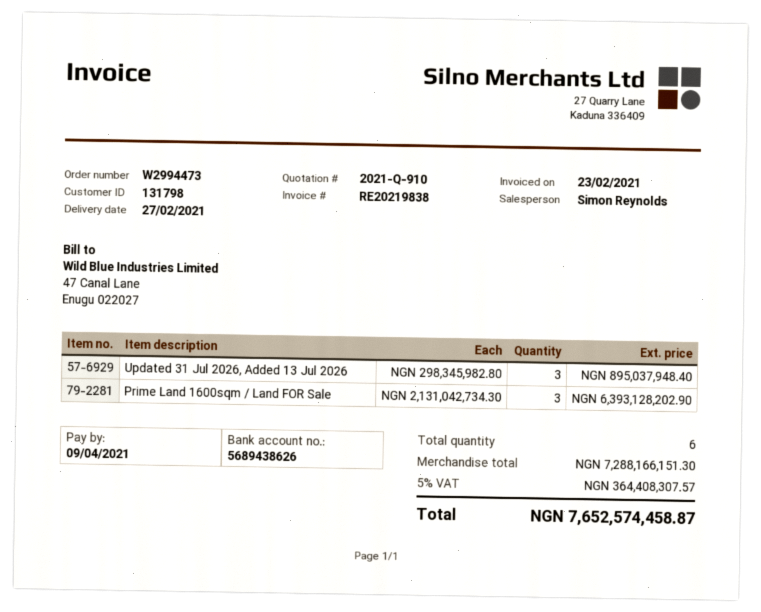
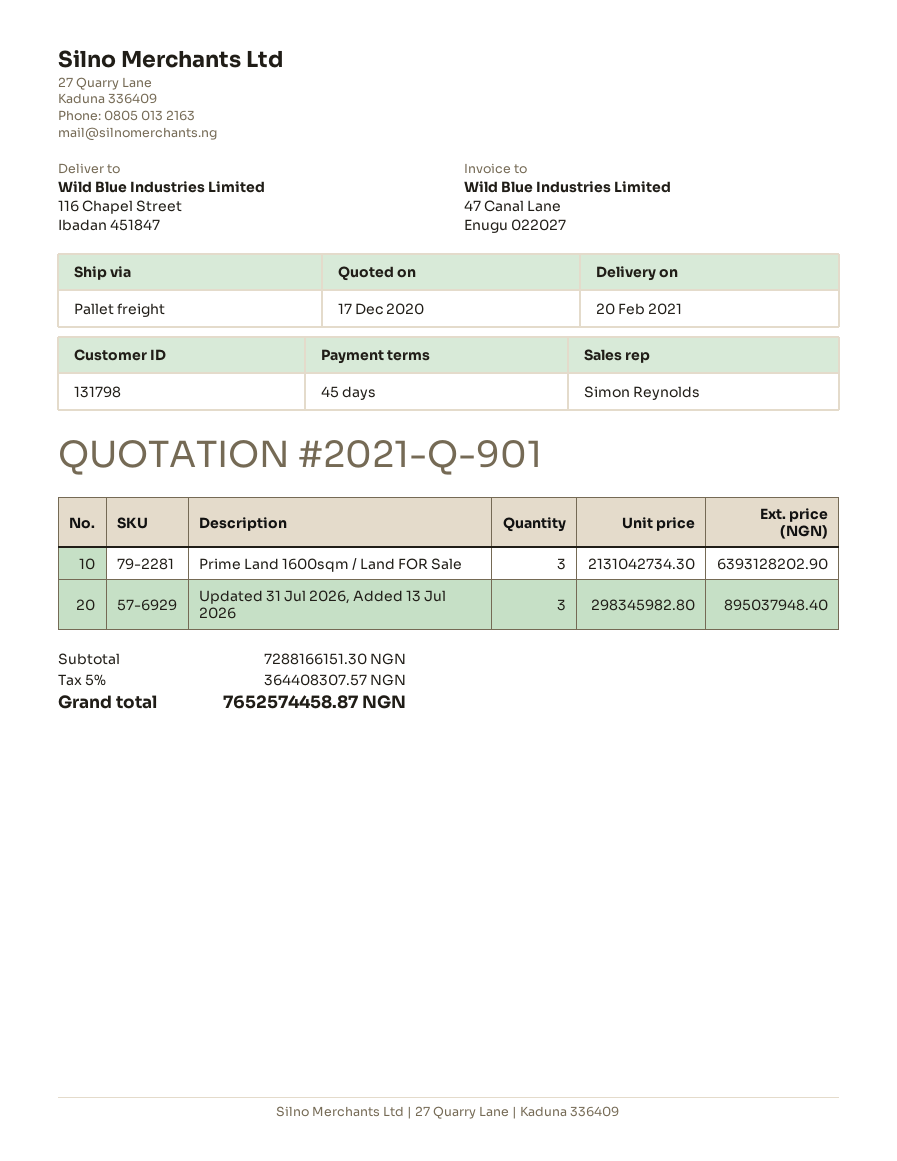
quote number: 2021-Q-910 -> 2021-Q-901
delivery date: 2021-02-27 -> 2021-02-20

